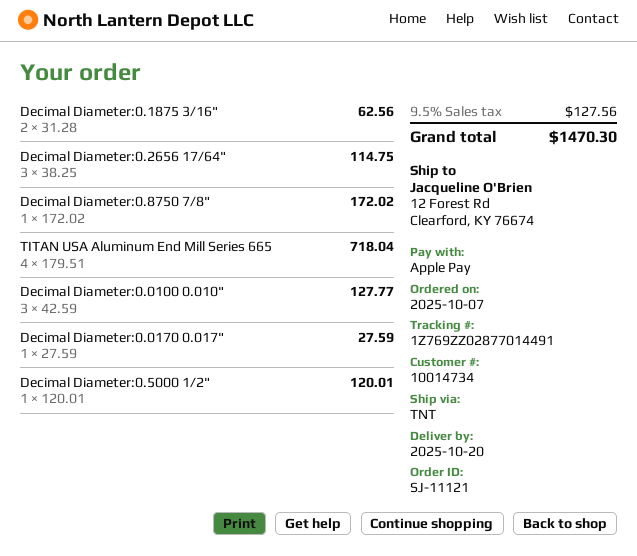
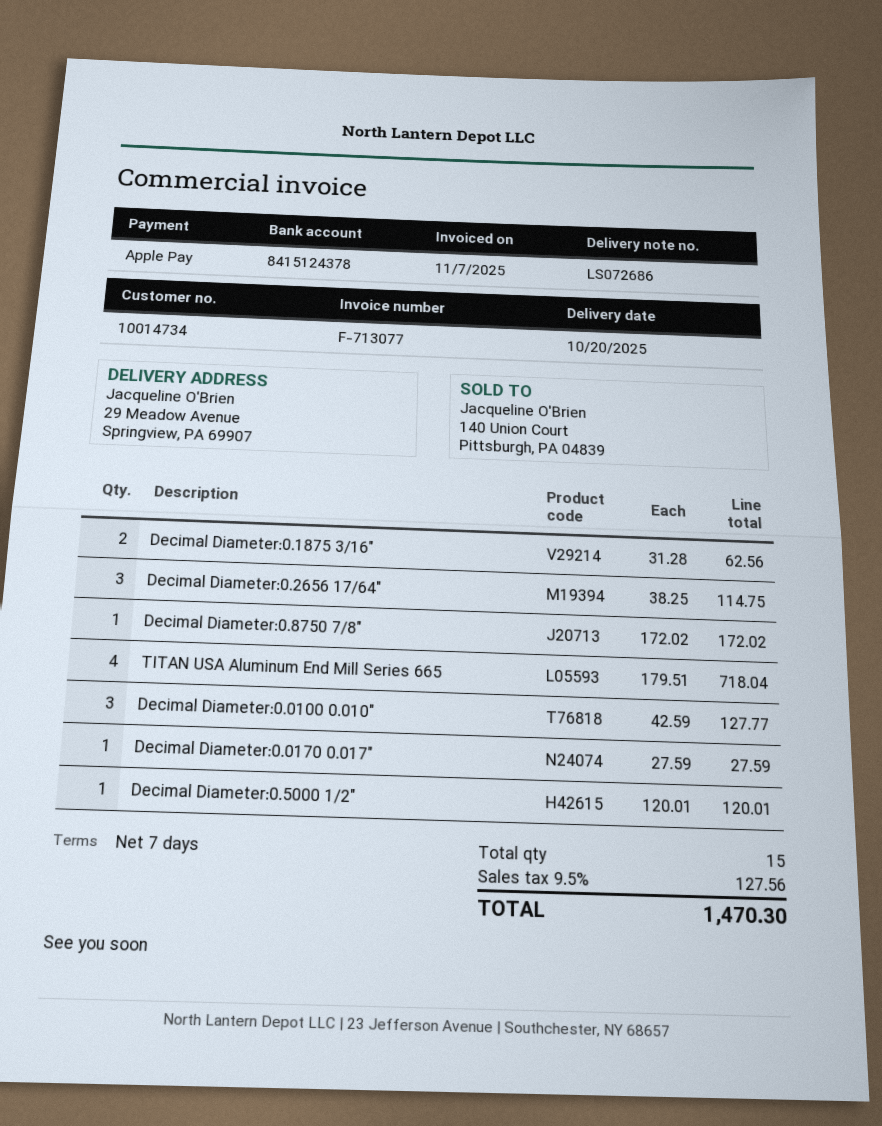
ship to: 12 Forest Rd, Clearford, KY 76674 -> 29 Meadow Avenue, Springview, PA 69907

